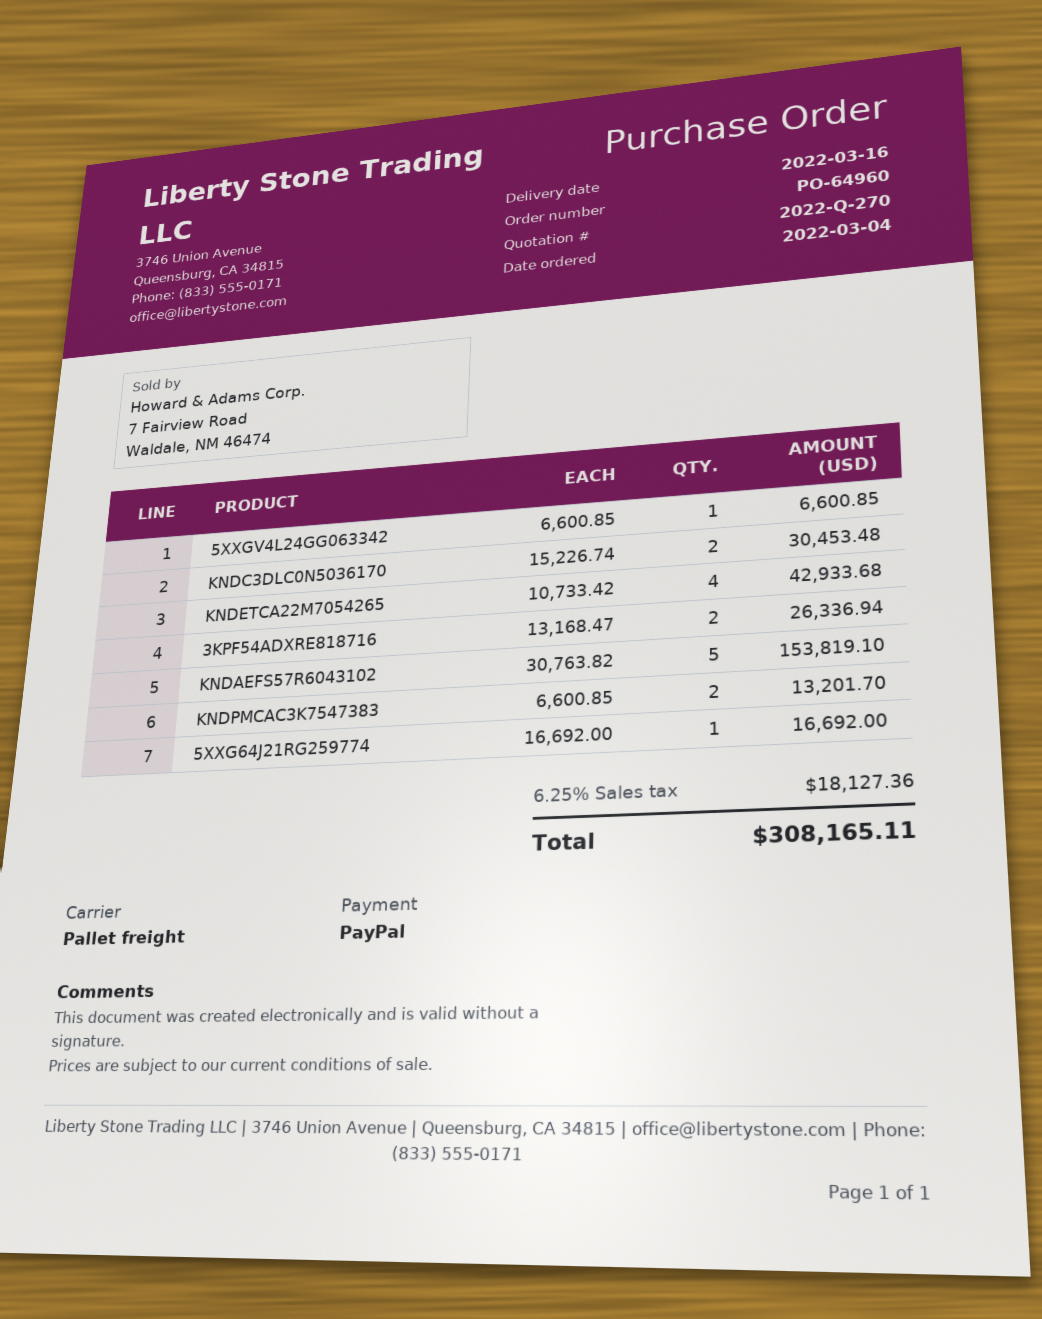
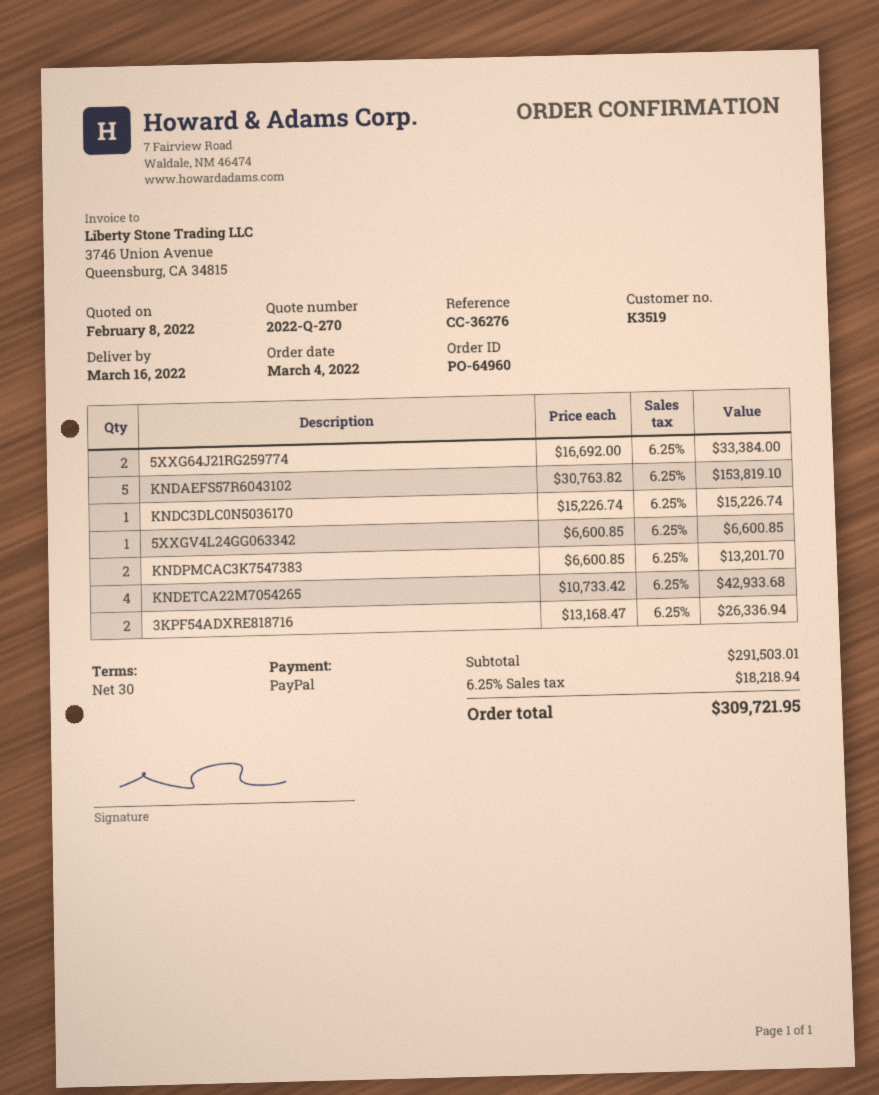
KNDC3DLC0N5036170: 2 x 15226.74 = 30453.48 -> 1 x 15226.74 = 15226.74
5XXG64J21RG259774: 1 x 16692.00 = 16692.00 -> 2 x 16692.00 = 33384.00
tax: 6.25% = 18127.36 -> 6.25% = 18218.94
total: 308165.11 -> 309721.95

